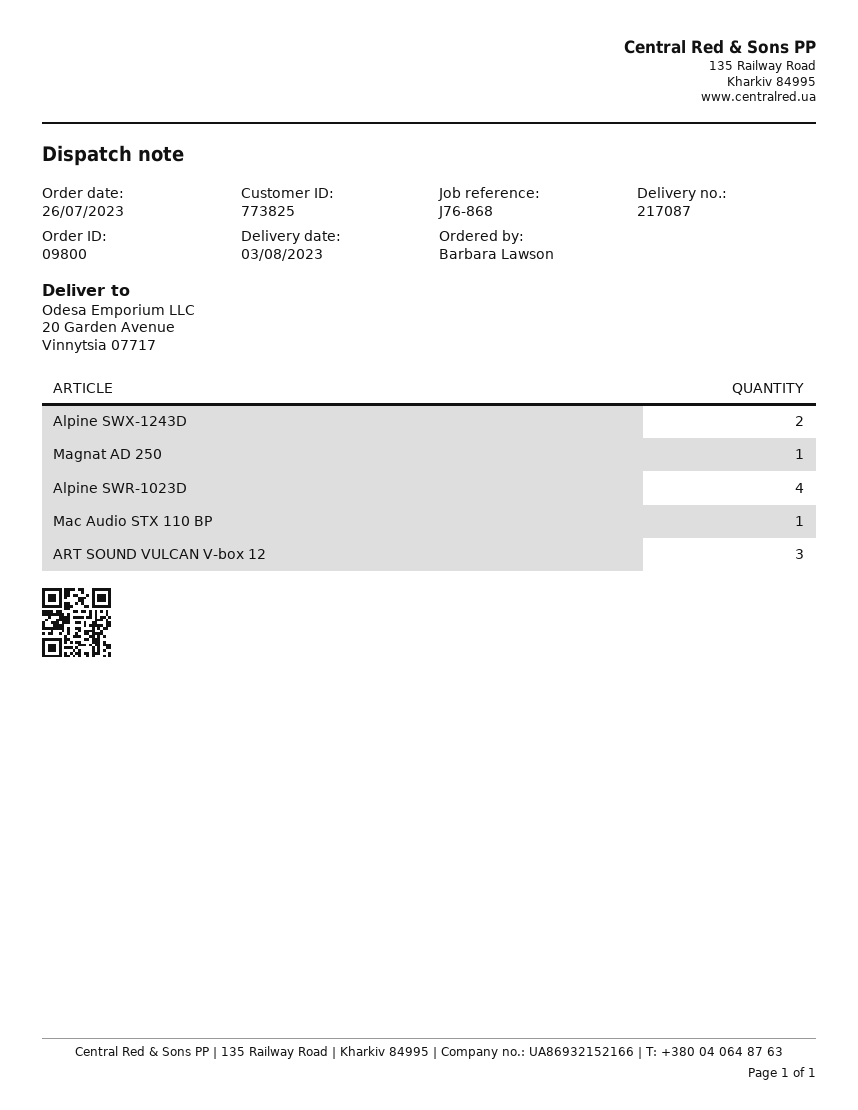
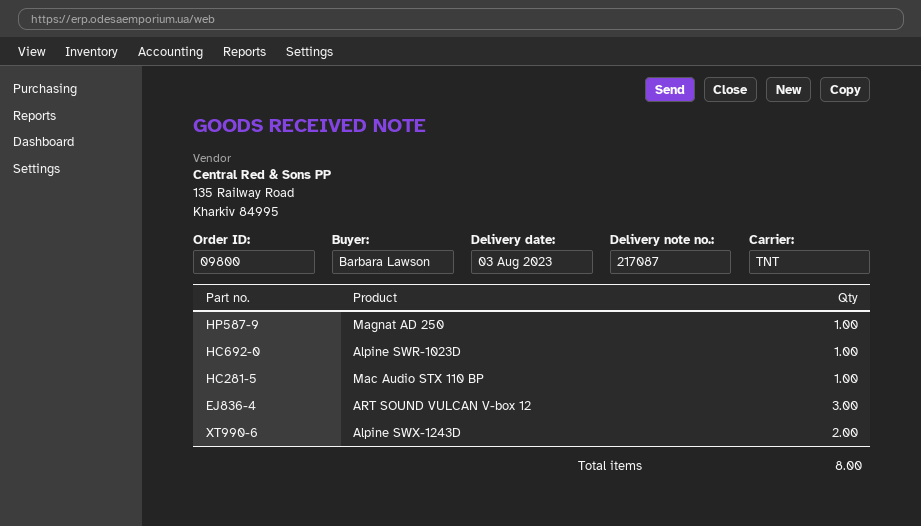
Alpine SWR-1023D: 4 -> 1

